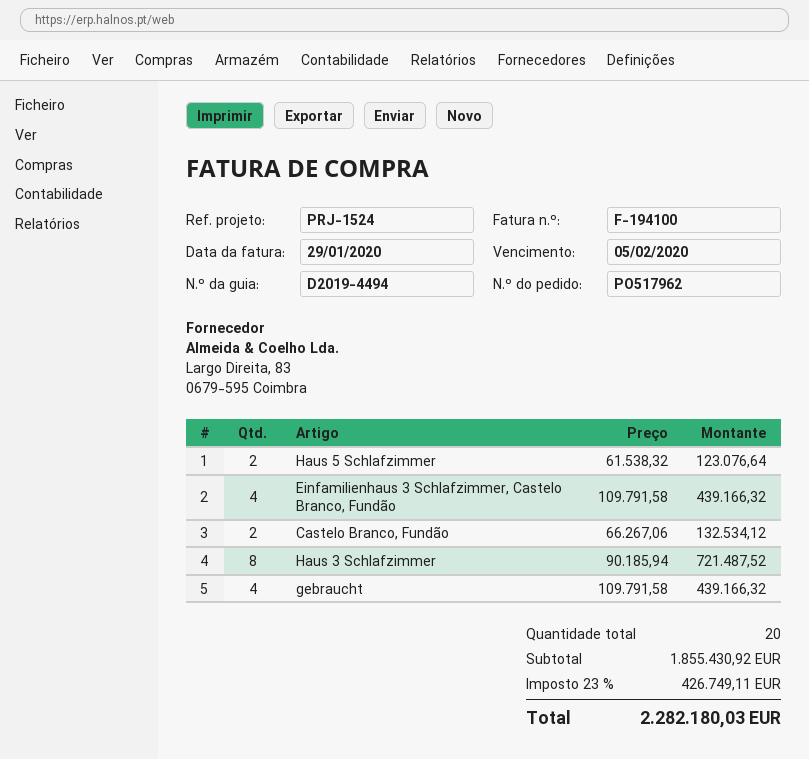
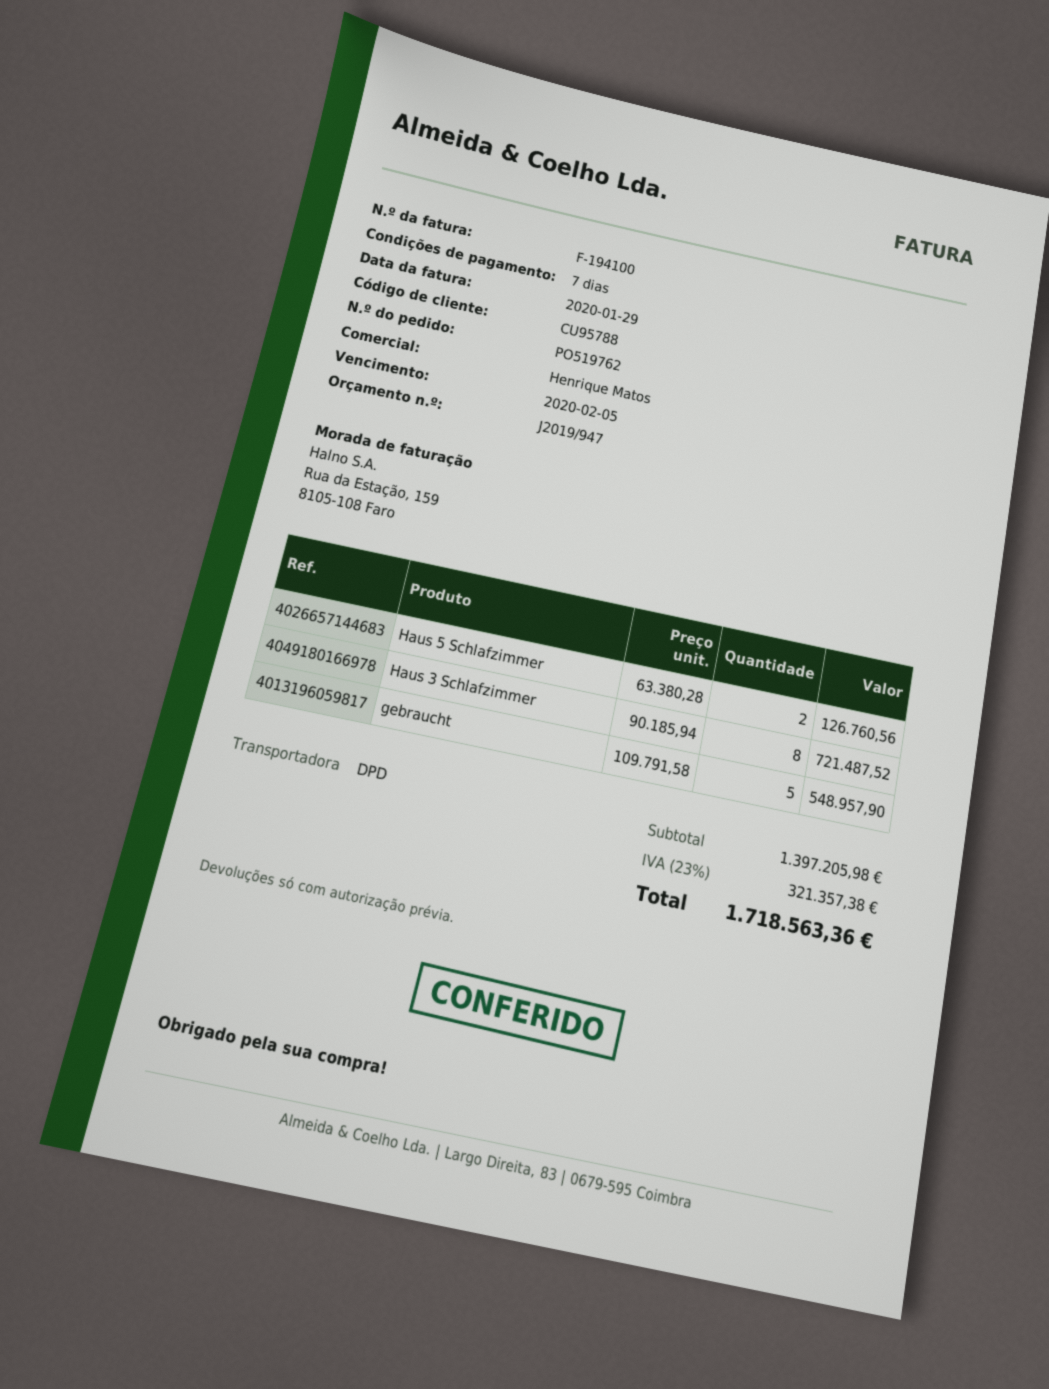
order number: PO517962 -> PO519762
Haus 5 Schlafzimmer: 2 x 61538.32 = 123076.64 -> 2 x 63380.28 = 126760.56
Einfamilienhaus 3 Schlafzimmer, Castelo Branco, Fundão: 4 x 109791.58 = 439166.32 -> none
Castelo Branco, Fundão: 2 x 66267.06 = 132534.12 -> none
gebraucht: 4 x 109791.58 = 439166.32 -> 5 x 109791.58 = 548957.90
subtotal: 1855430.92 -> 1397205.98
tax: 23% = 426749.11 -> 23% = 321357.38
total: 2282180.03 -> 1718563.36

